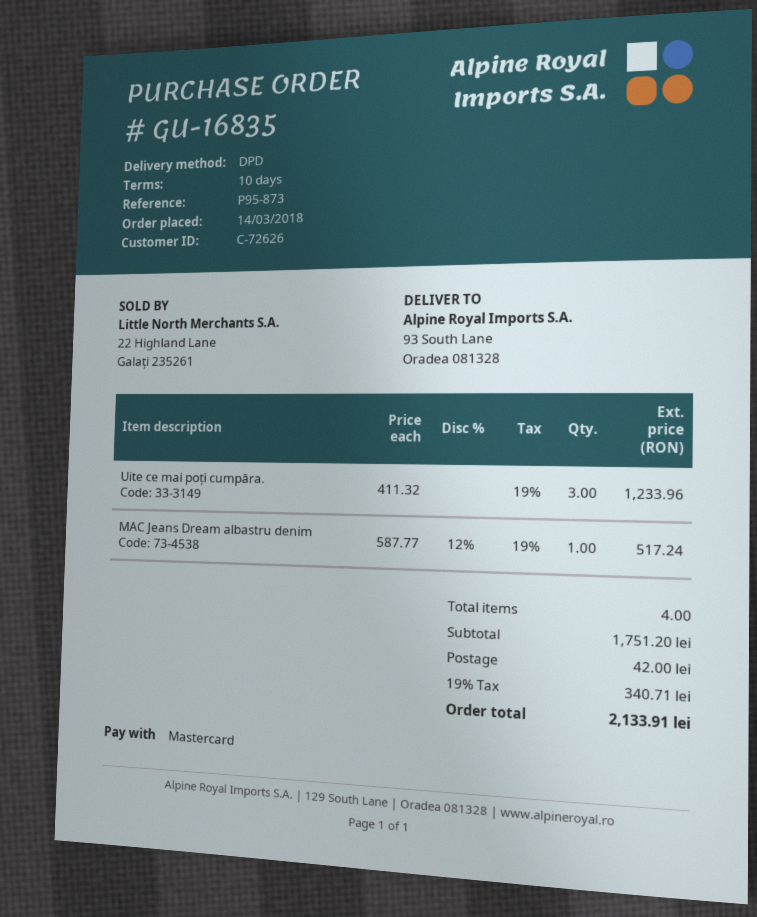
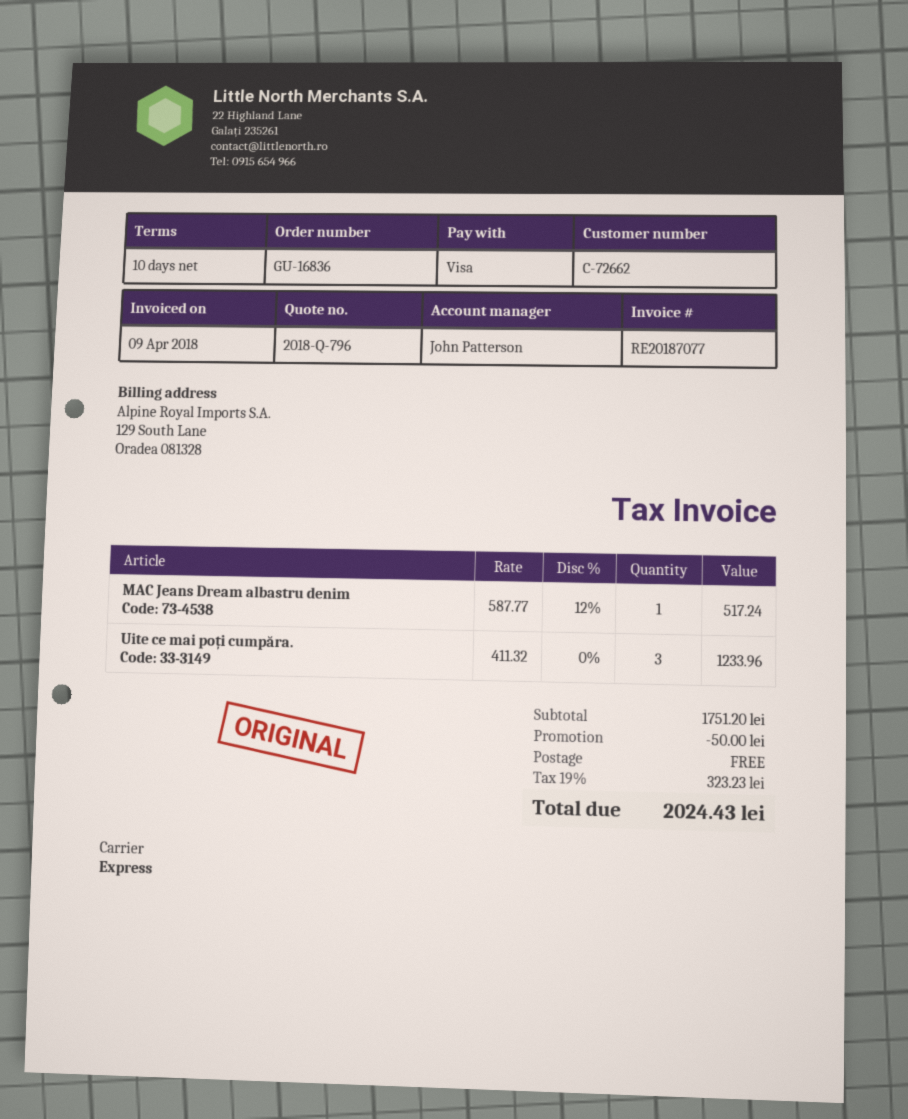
order number: GU-16835 -> GU-16836
customer number: C-72626 -> C-72662
payment method: Mastercard -> Visa
shipping method: DPD -> express
discount: none -> 50.00
shipping: 42.00 -> 0.00
tax: 19% = 340.71 -> 19% = 323.23
total: 2133.91 -> 2024.43

